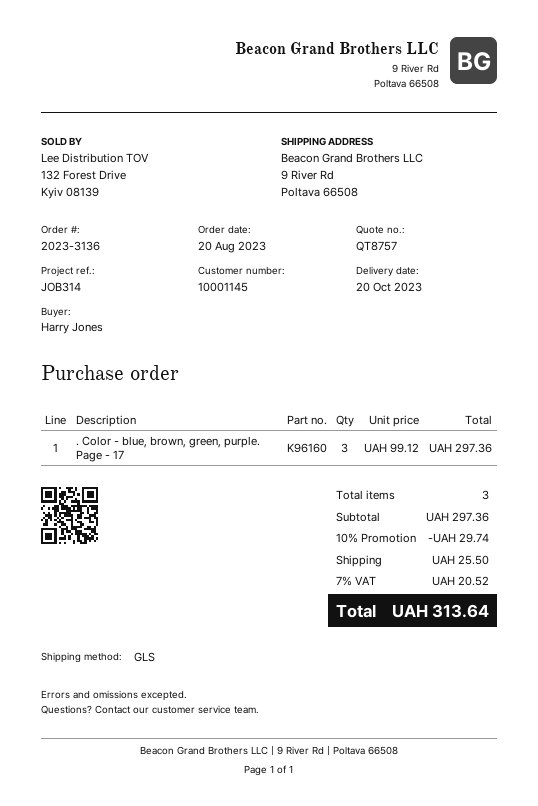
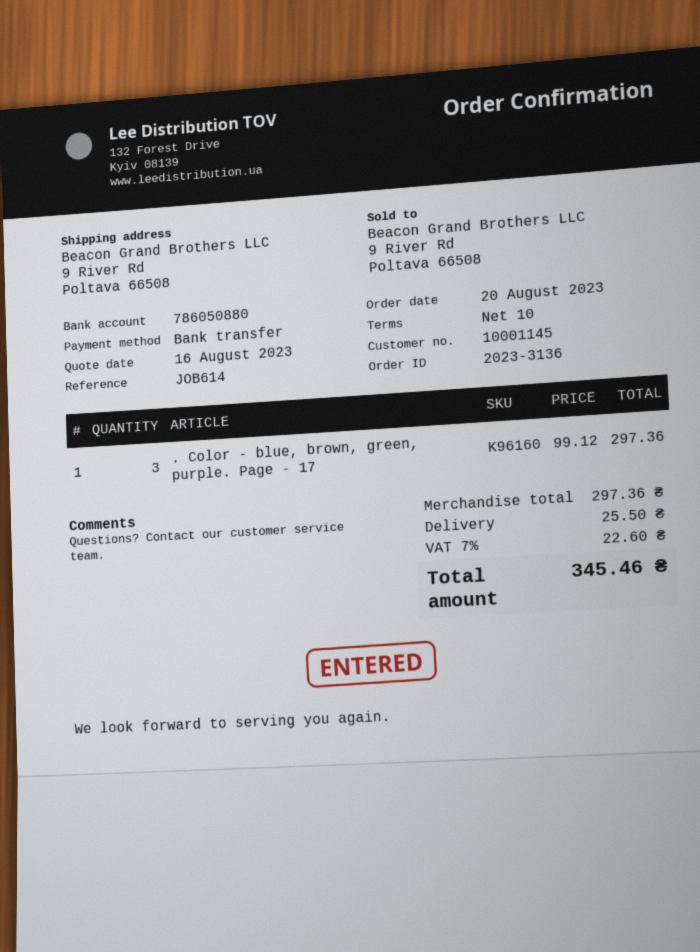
reference: JOB314 -> JOB614
discount: 10% = 29.74 -> none
tax: 7% = 20.52 -> 7% = 22.60
total: 313.64 -> 345.46

